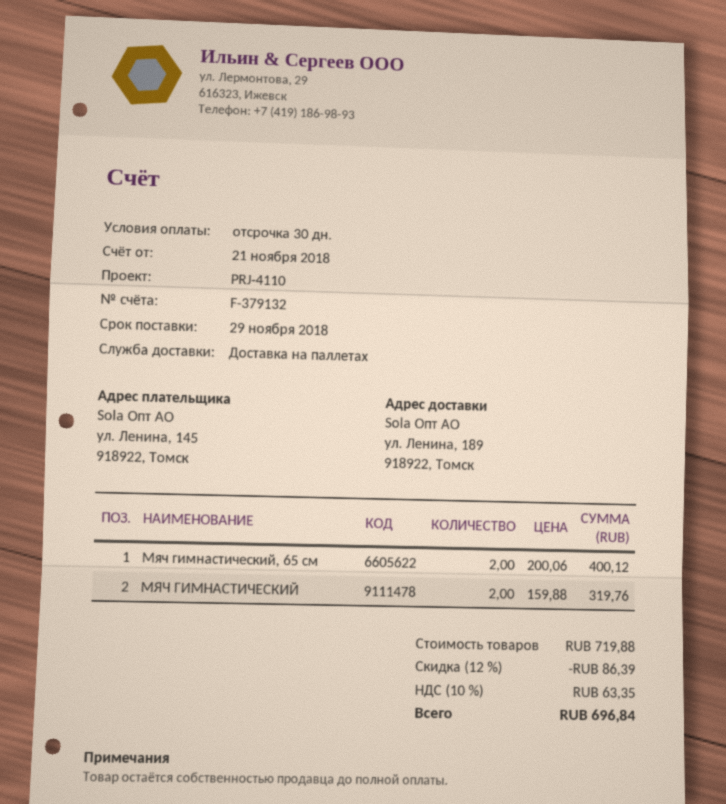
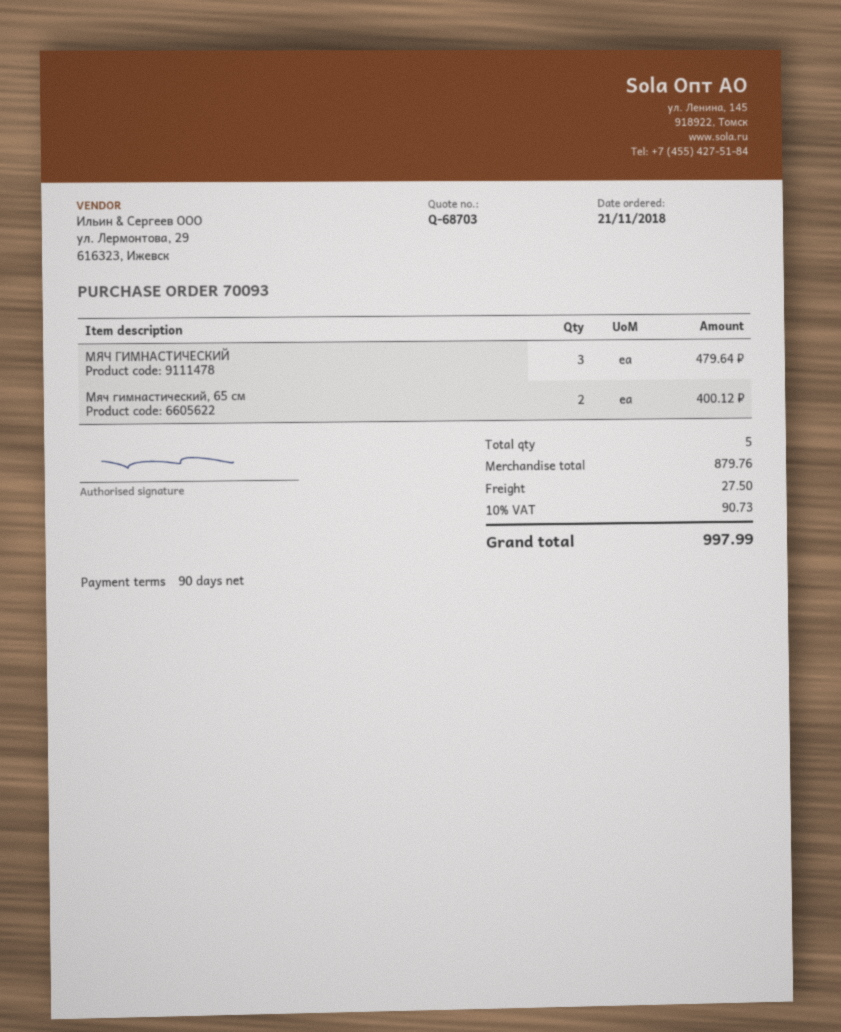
payment terms: 30 days -> 90 days
МЯЧ ГИМНАСТИЧЕСКИЙ: 2 for 319.76 -> 3 for 479.64
subtotal: 719.88 -> 879.76
discount: 12% = 86.39 -> none
shipping: none -> 27.50
tax: 10% = 63.35 -> 10% = 90.73
total: 696.84 -> 997.99

